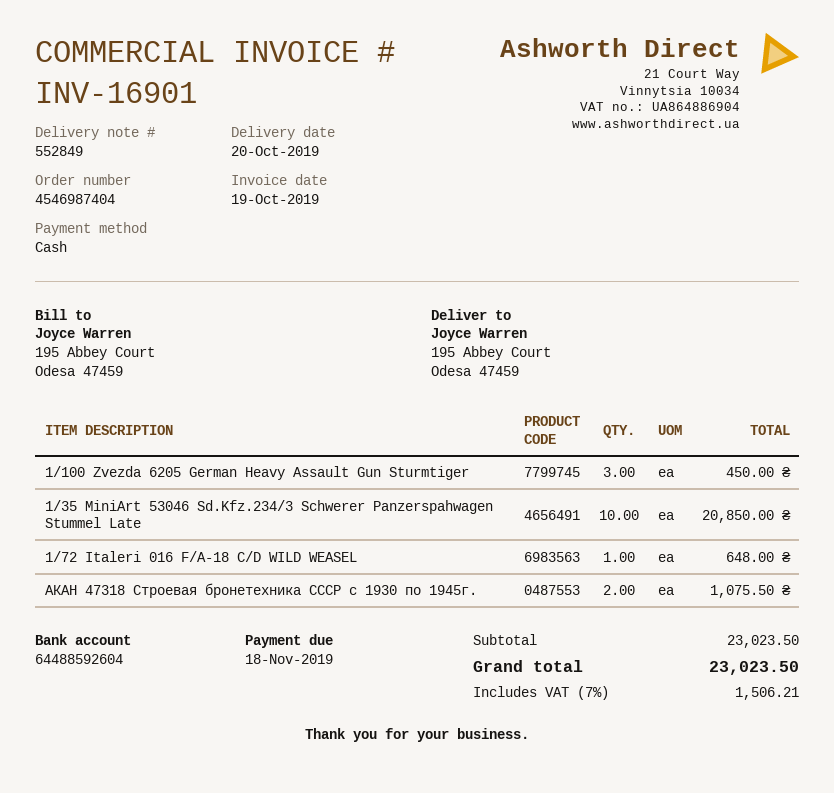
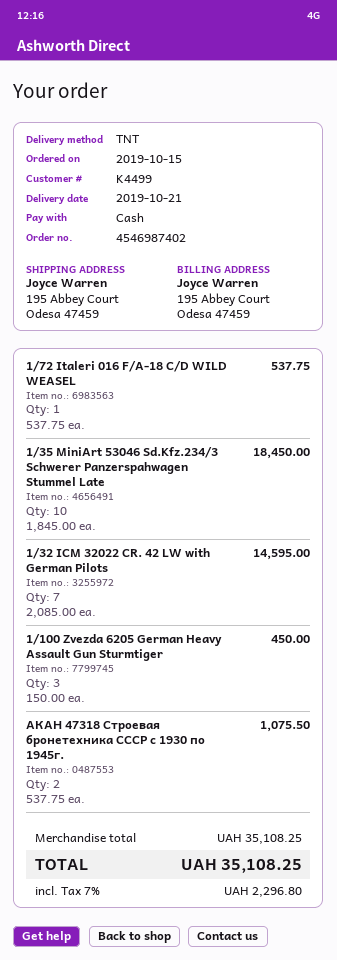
order number: 4546987404 -> 4546987402
delivery date: 2019-10-20 -> 2019-10-21
1/35 MiniArt 53046 Sd.Kfz.234/3 Schwerer Panzerspahwagen Stummel Late: 10 for 20850.00 -> 10 for 18450.00
1/72 Italeri 016 F/A-18 C/D WILD WEASEL: 1 for 648.00 -> 1 for 537.75
1/32 ICM 32022 CR. 42 LW with German Pilots: none -> 7 for 14595.00
subtotal: 23023.50 -> 35108.25
tax: 7% = 1506.21 -> 7% = 2296.80
total: 23023.50 -> 35108.25

